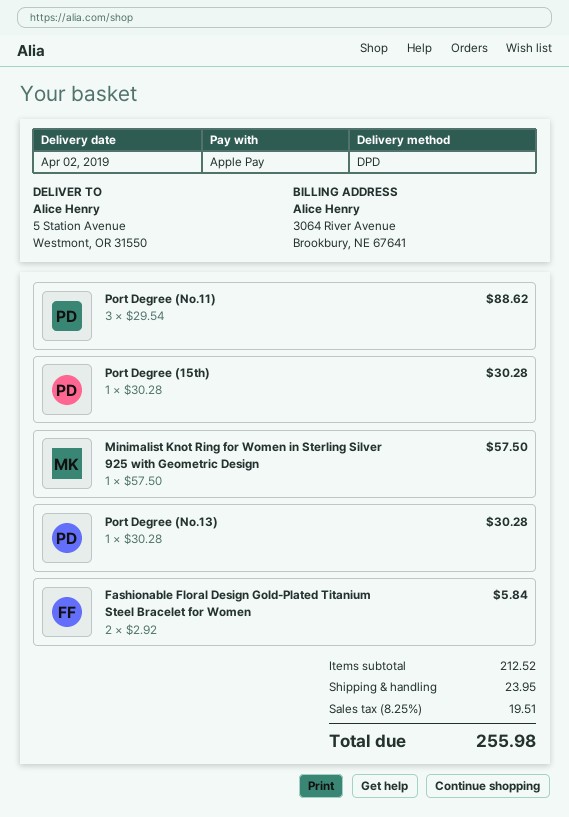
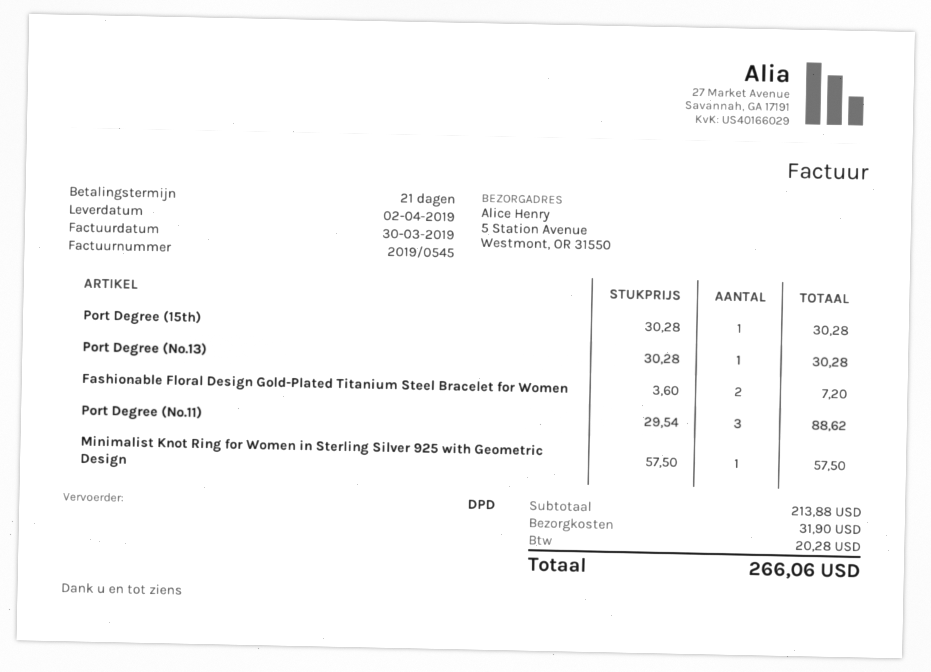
Fashionable Floral Design Gold-Plated Titanium Steel Bracelet for Women: 2 x 2.92 = 5.84 -> 2 x 3.60 = 7.20
subtotal: 212.52 -> 213.88
shipping: 23.95 -> 31.90
tax: 19.51 -> 20.28
total: 255.98 -> 266.06

